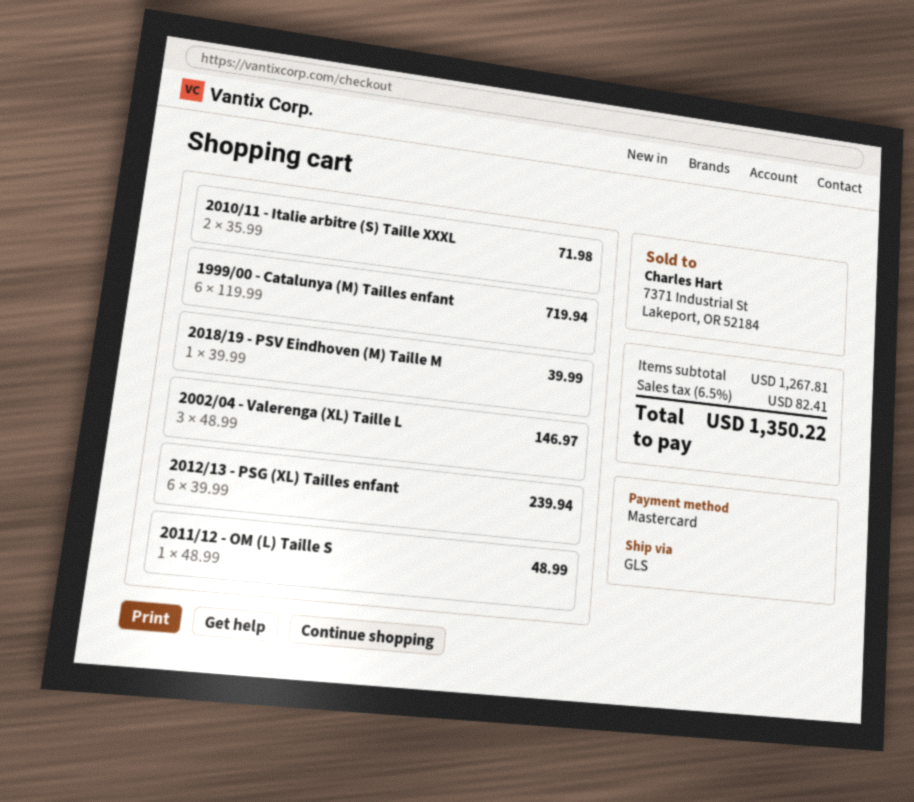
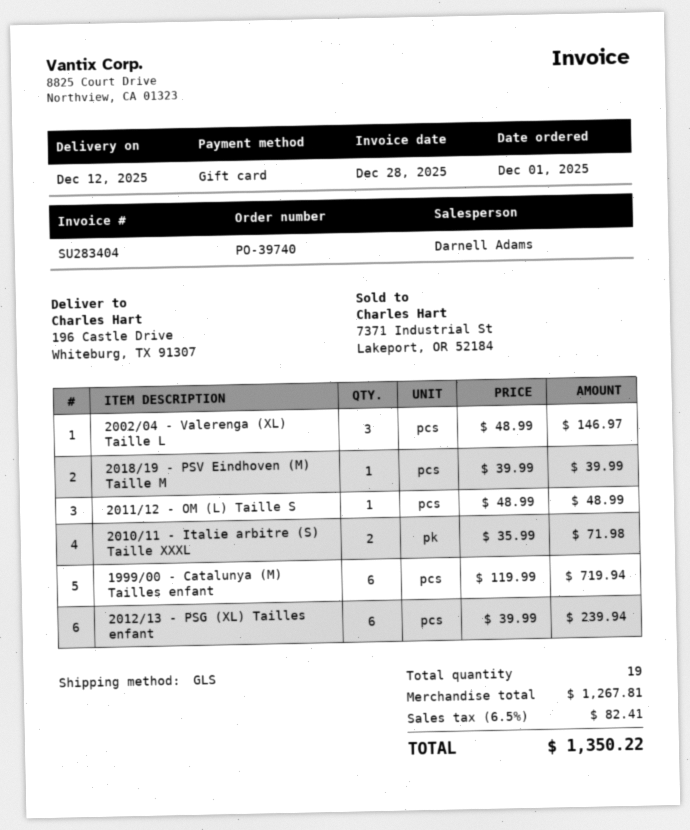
payment method: Mastercard -> gift card

